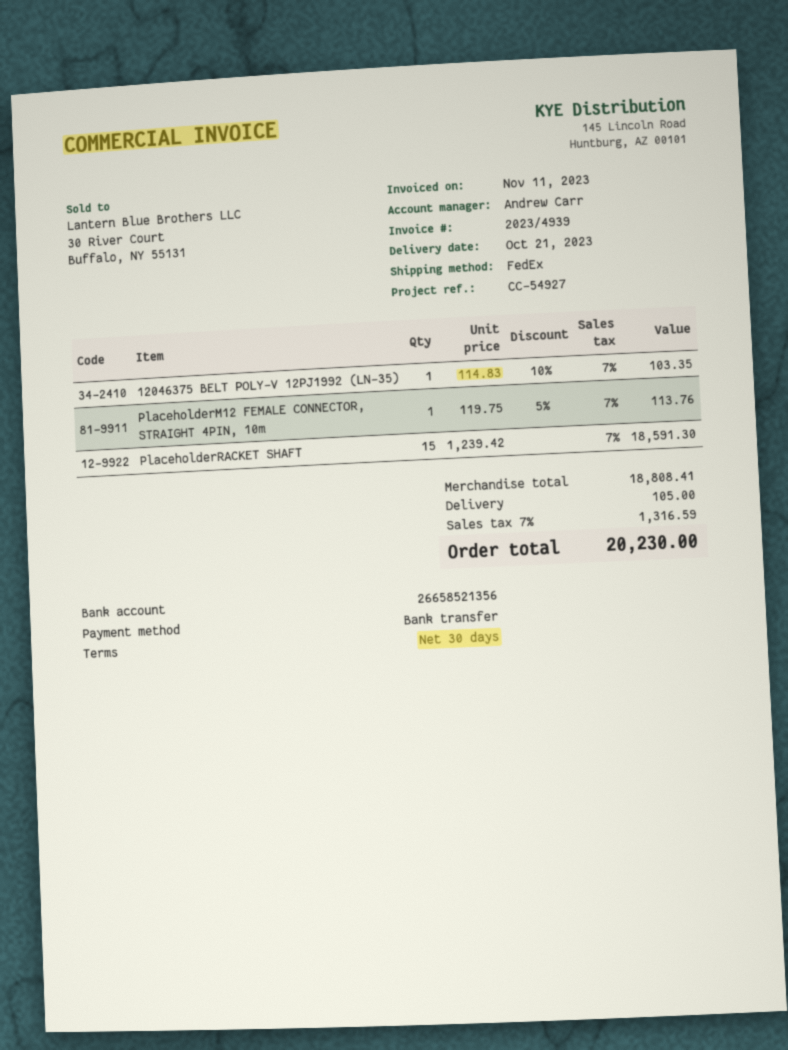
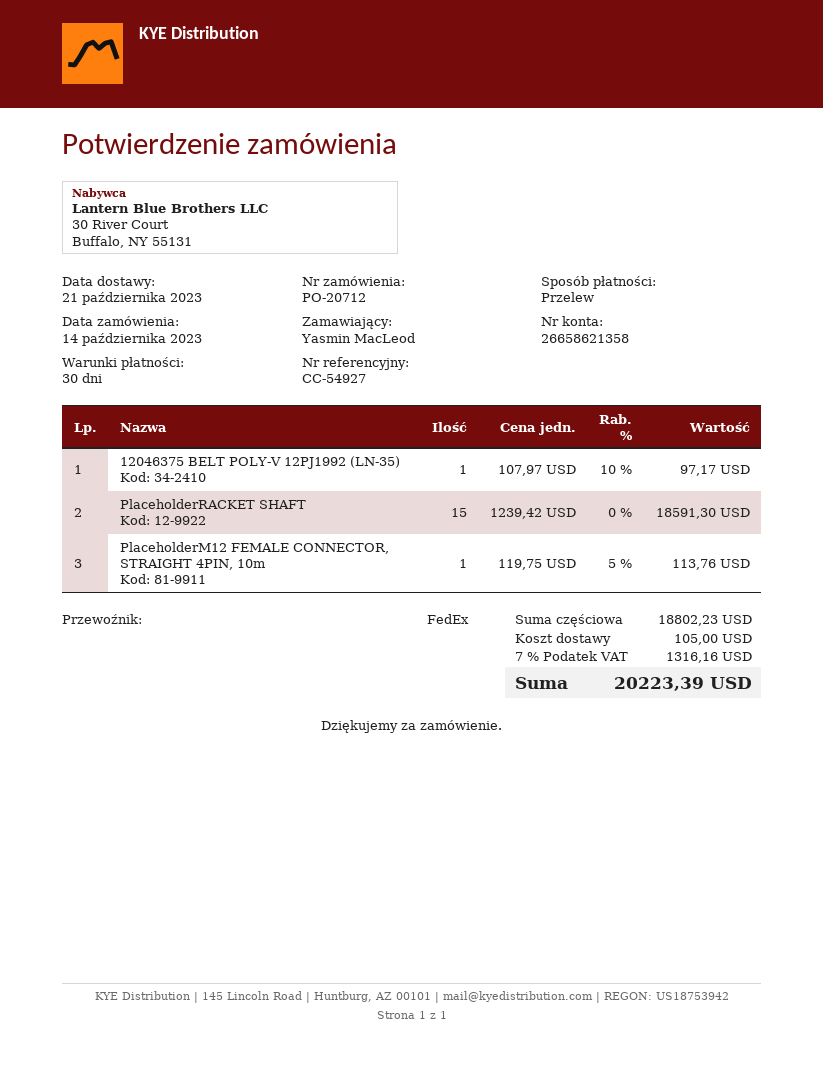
bank account: 26658521356 -> 26658621358
12046375 BELT POLY-V 12PJ1992 (LN-35): 1 x 114.83 - 10% = 103.35 -> 1 x 107.97 - 10% = 97.17
subtotal: 18808.41 -> 18802.23
tax: 7% = 1316.59 -> 7% = 1316.16
total: 20230.00 -> 20223.39

